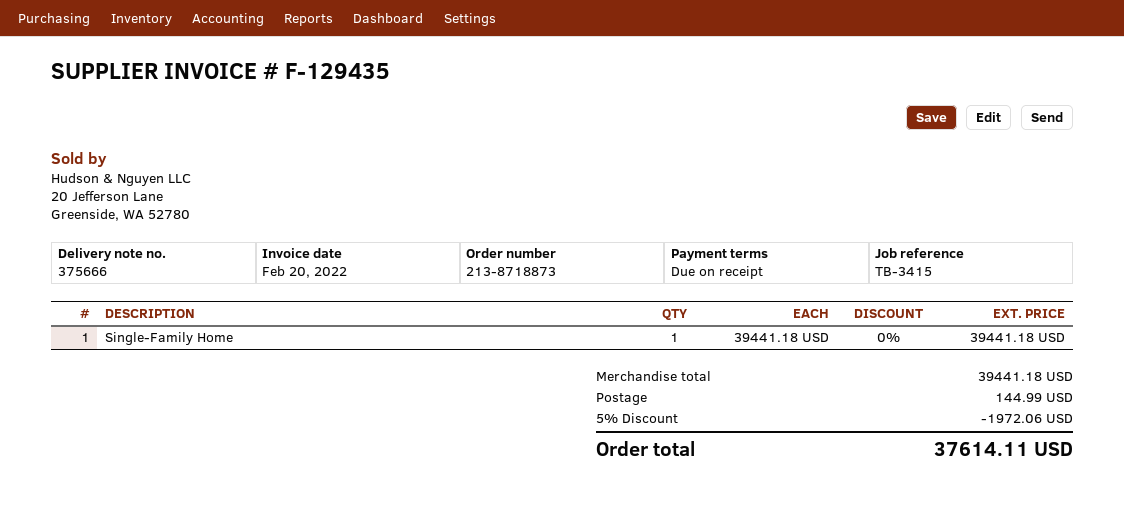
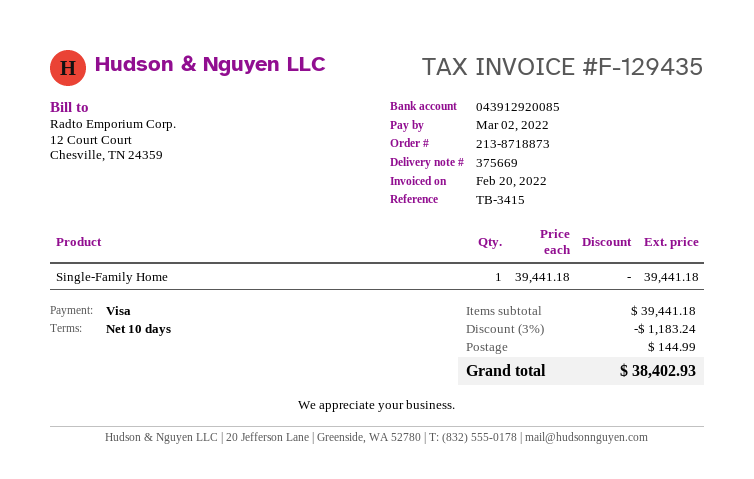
delivery note number: 375666 -> 375669
payment terms: on receipt -> 10 days
discount: 5% = 1972.06 -> 3% = 1183.24
total: 37614.11 -> 38402.93

